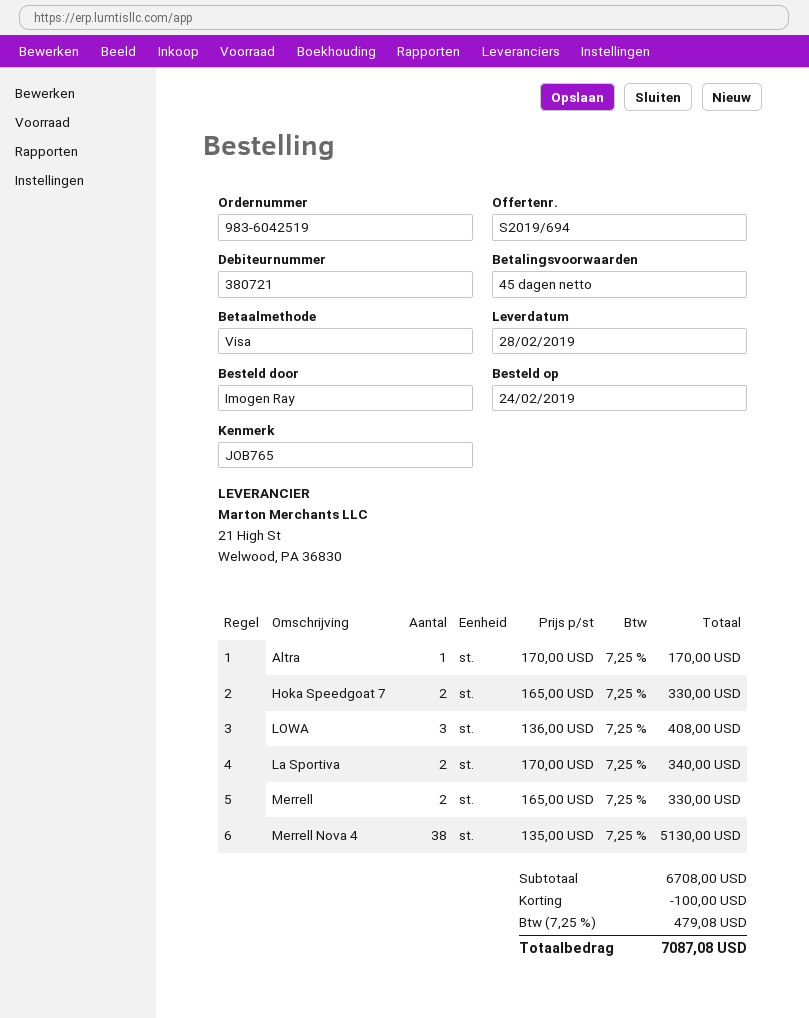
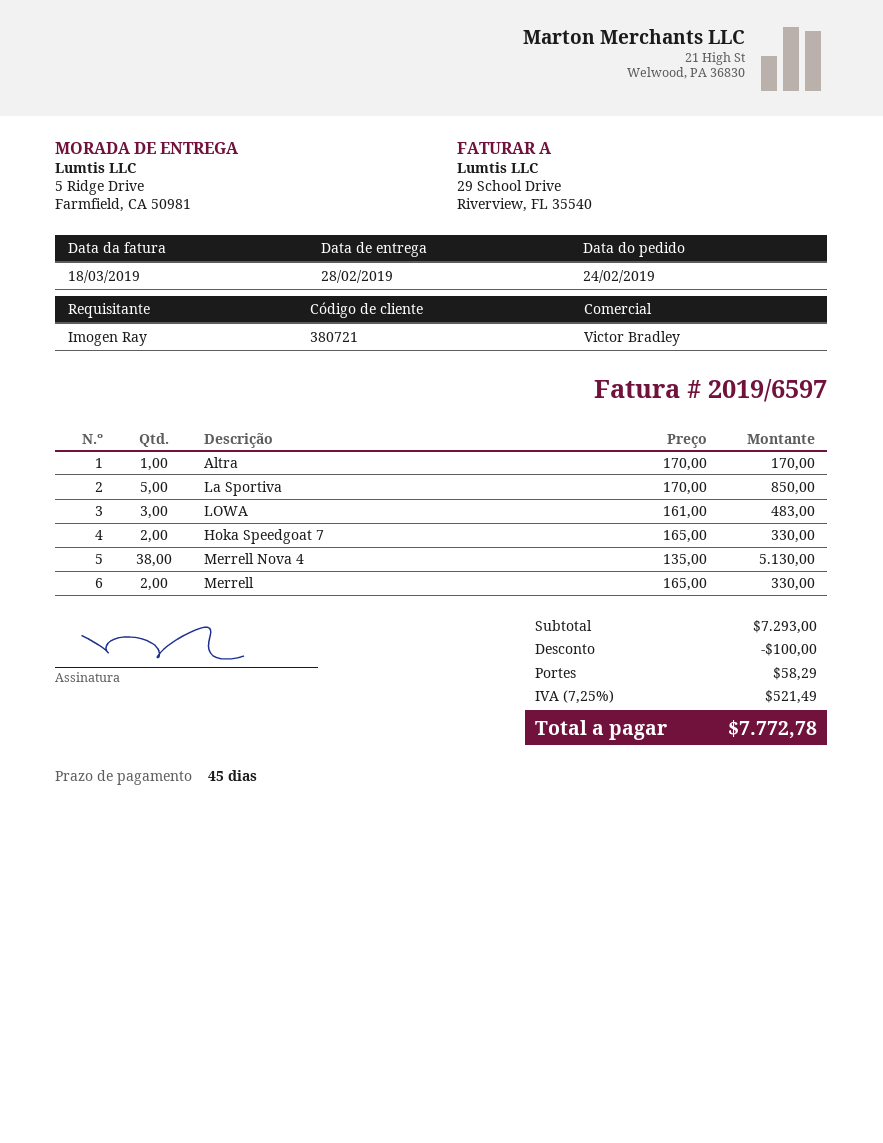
LOWA: 3 x 136.00 = 408.00 -> 3 x 161.00 = 483.00
La Sportiva: 2 x 170.00 = 340.00 -> 5 x 170.00 = 850.00
subtotal: 6708.00 -> 7293.00
shipping: none -> 58.29
tax: 7.25% = 479.08 -> 7.25% = 521.49
total: 7087.08 -> 7772.78

